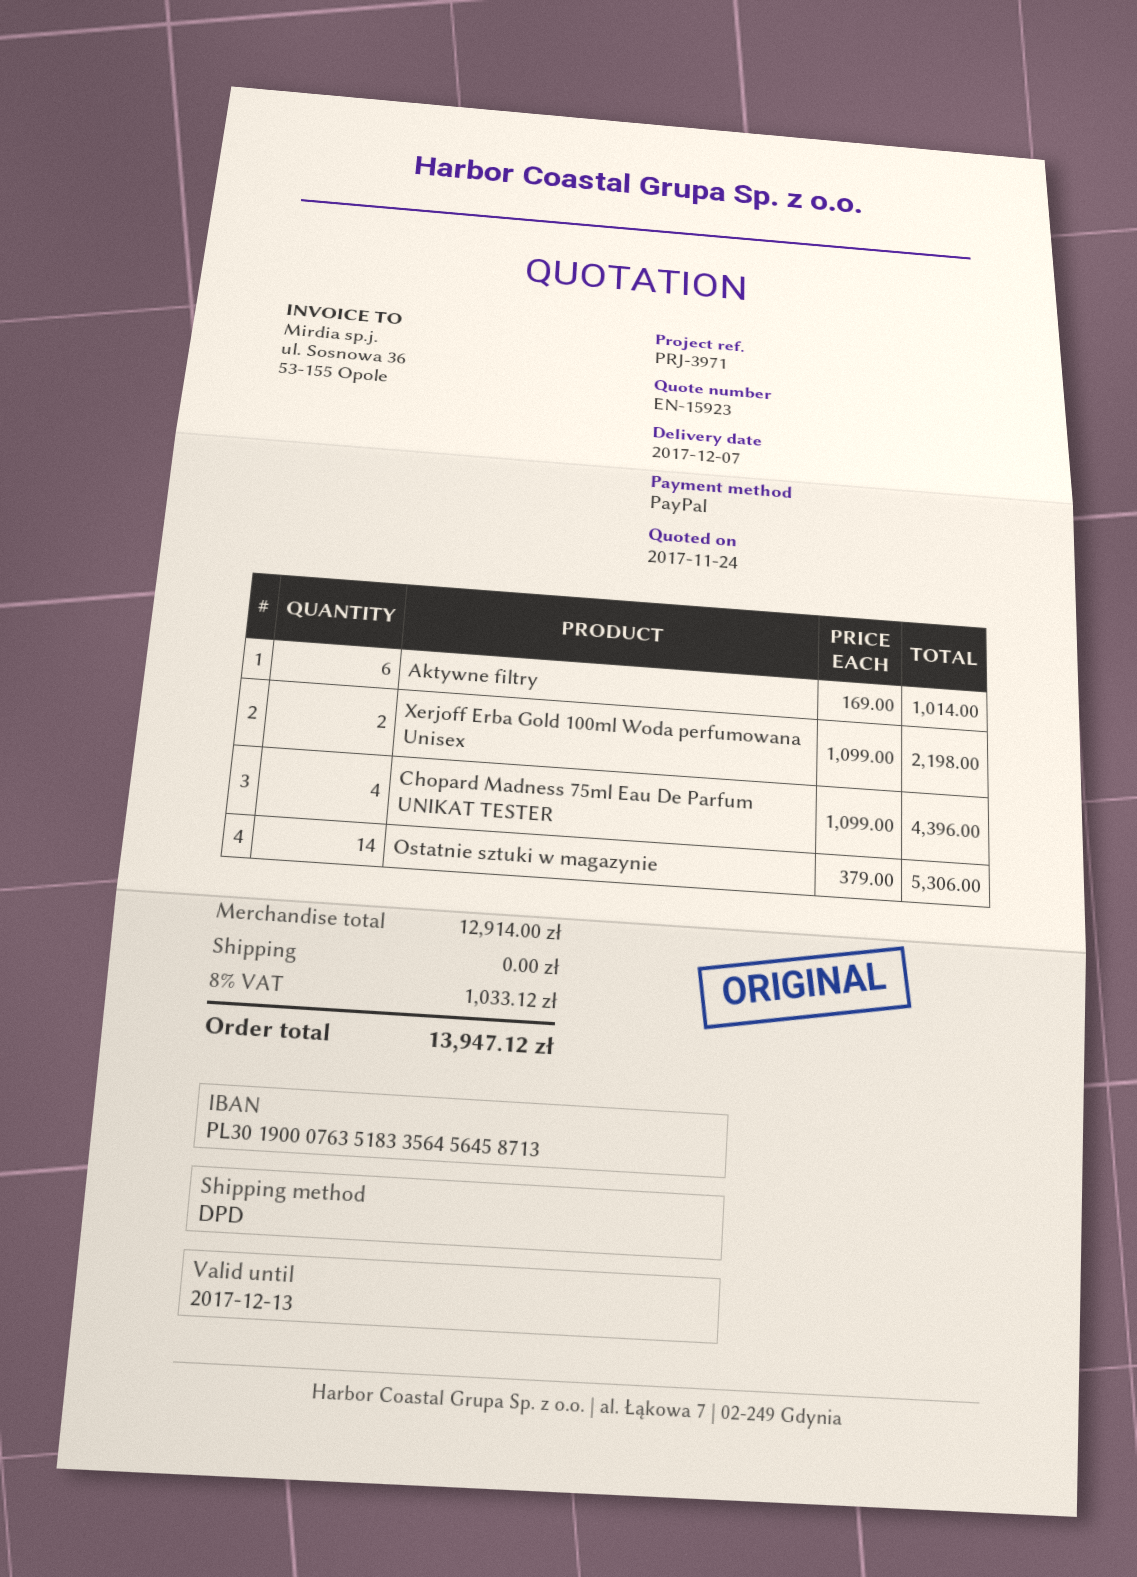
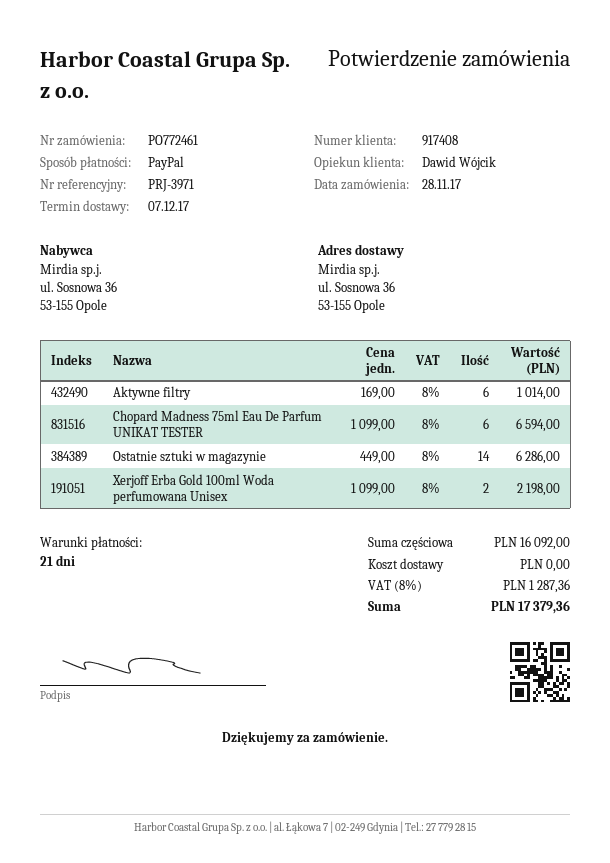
Chopard Madness 75ml Eau De Parfum UNIKAT TESTER: 4 x 1099.00 = 4396.00 -> 6 x 1099.00 = 6594.00
Ostatnie sztuki w magazynie: 14 x 379.00 = 5306.00 -> 14 x 449.00 = 6286.00
subtotal: 12914.00 -> 16092.00
tax: 8% = 1033.12 -> 8% = 1287.36
total: 13947.12 -> 17379.36

